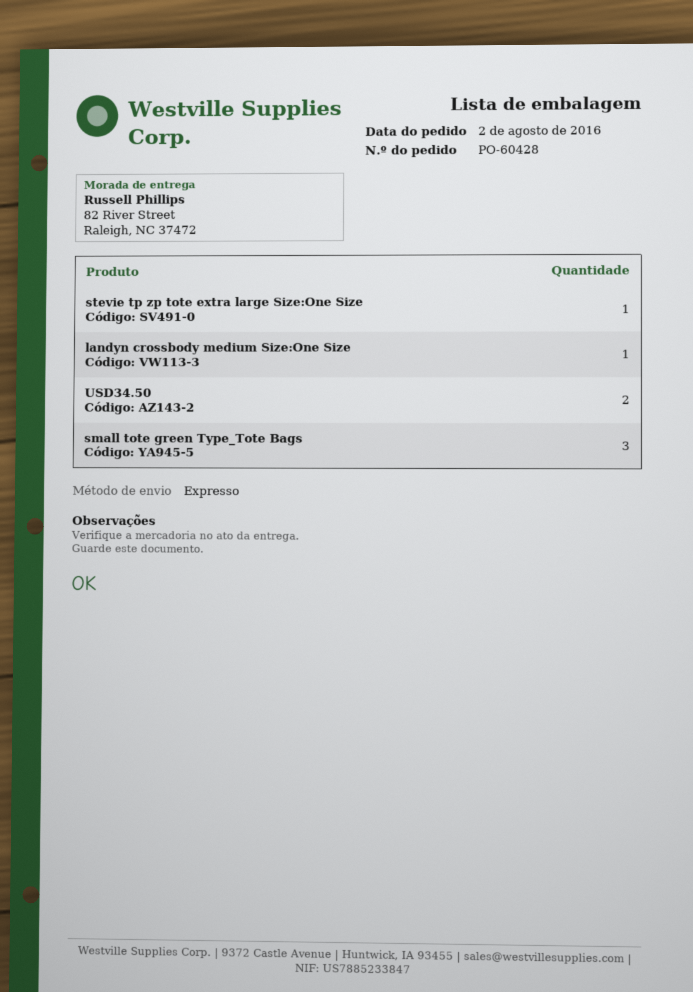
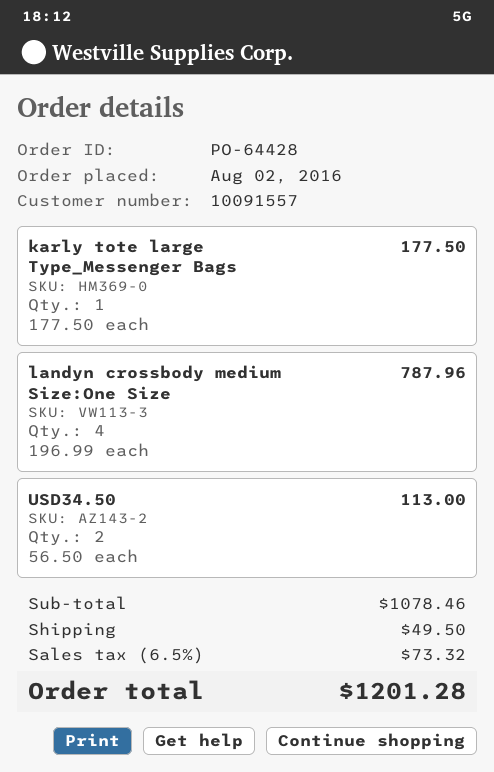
order number: PO-60428 -> PO-64428
stevie tp zp tote extra large Size:One Size: 1 -> none
landyn crossbody medium Size:One Size: 1 -> 4
small tote green Type_Tote Bags: 3 -> none
karly tote large Type_Messenger Bags: none -> 1

